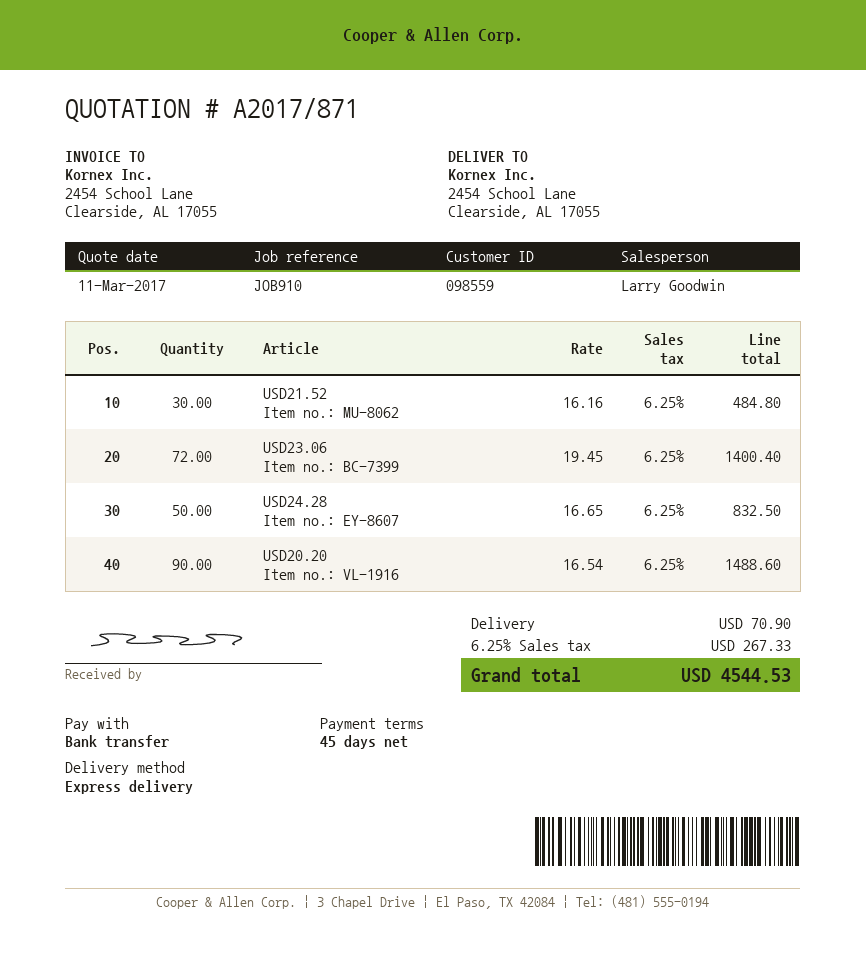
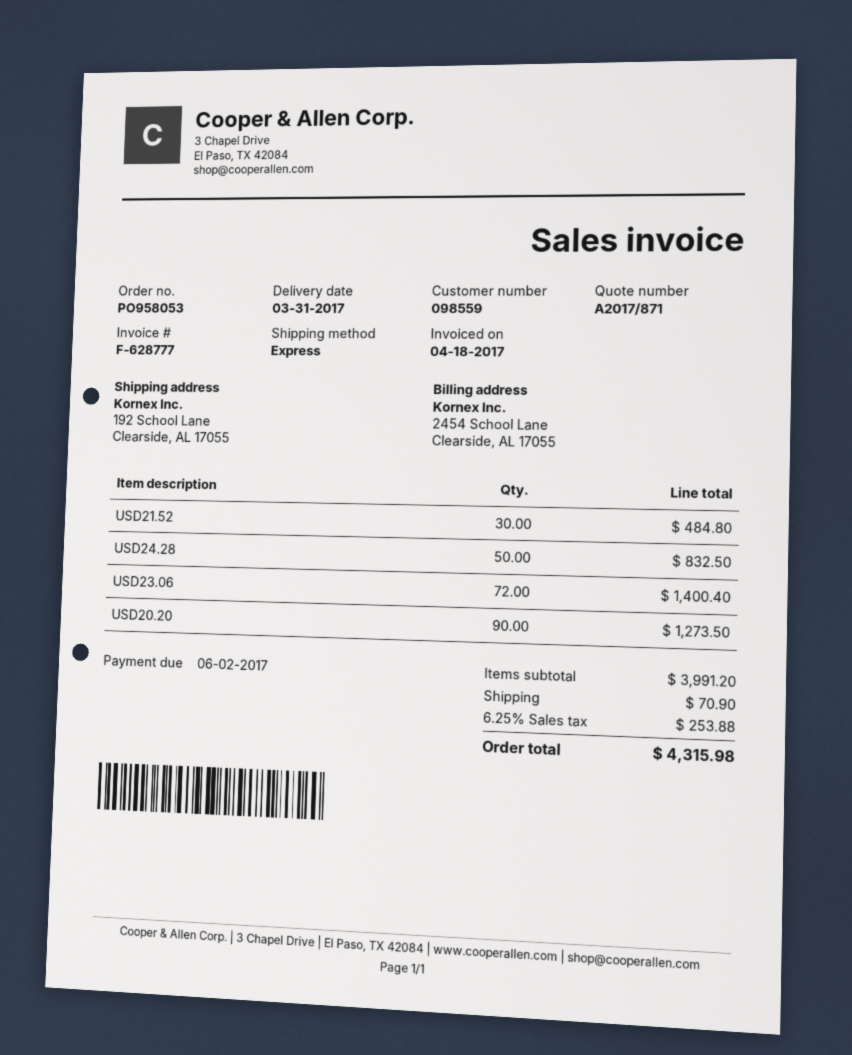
ship to: 2454 School Lane, Clearside, AL 17055 -> 192 School Lane, Clearside, AL 17055
USD20.20: 90 for 1488.60 -> 90 for 1273.50
tax: 6.25% = 267.33 -> 6.25% = 253.88
total: 4544.53 -> 4315.98

